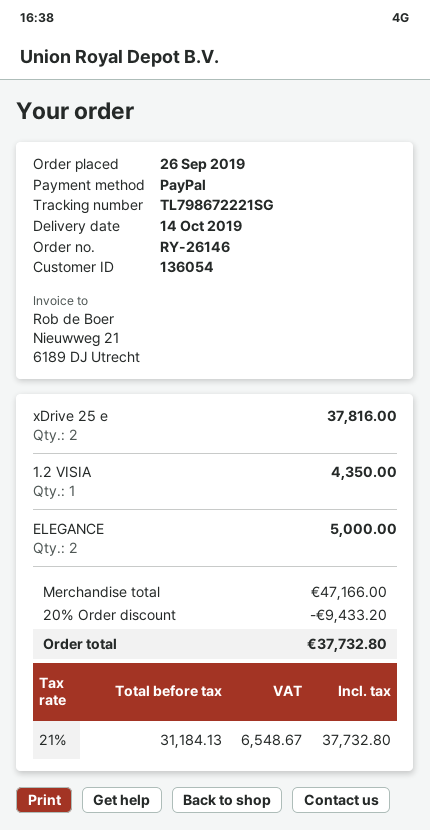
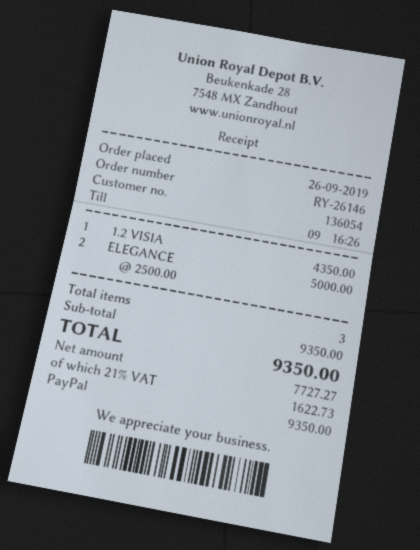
xDrive 25 e: 2 for 37816.00 -> none
subtotal: 47166.00 -> 9350.00
discount: 20% = 9433.20 -> none
net: 31184.13 -> 7727.27
tax: 21% = 6548.67 -> 21% = 1622.73
total: 37732.80 -> 9350.00

